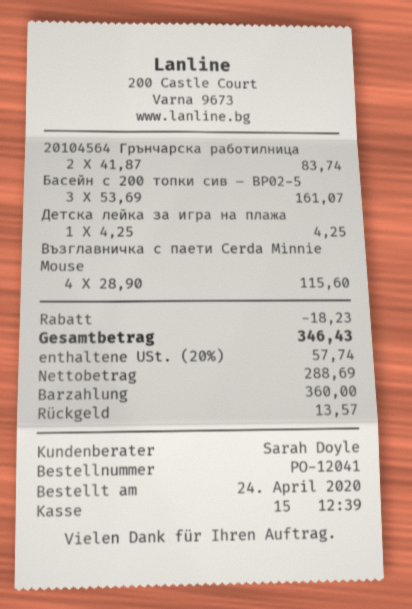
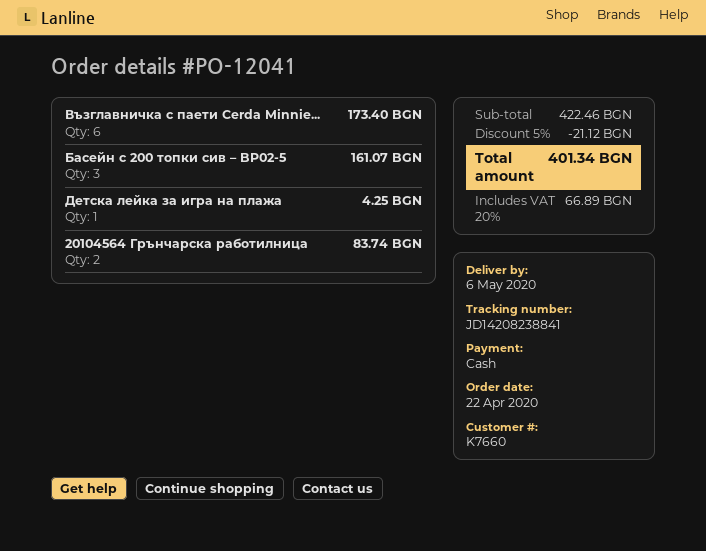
order date: 2020-04-24 -> 2020-04-22
Възглавничка с паети Cerda Minnie Mouse: 4 for 115.60 -> 6 for 173.40
discount: 18.23 -> 21.12
tax: 20% = 57.74 -> 20% = 66.89
total: 346.43 -> 401.34

